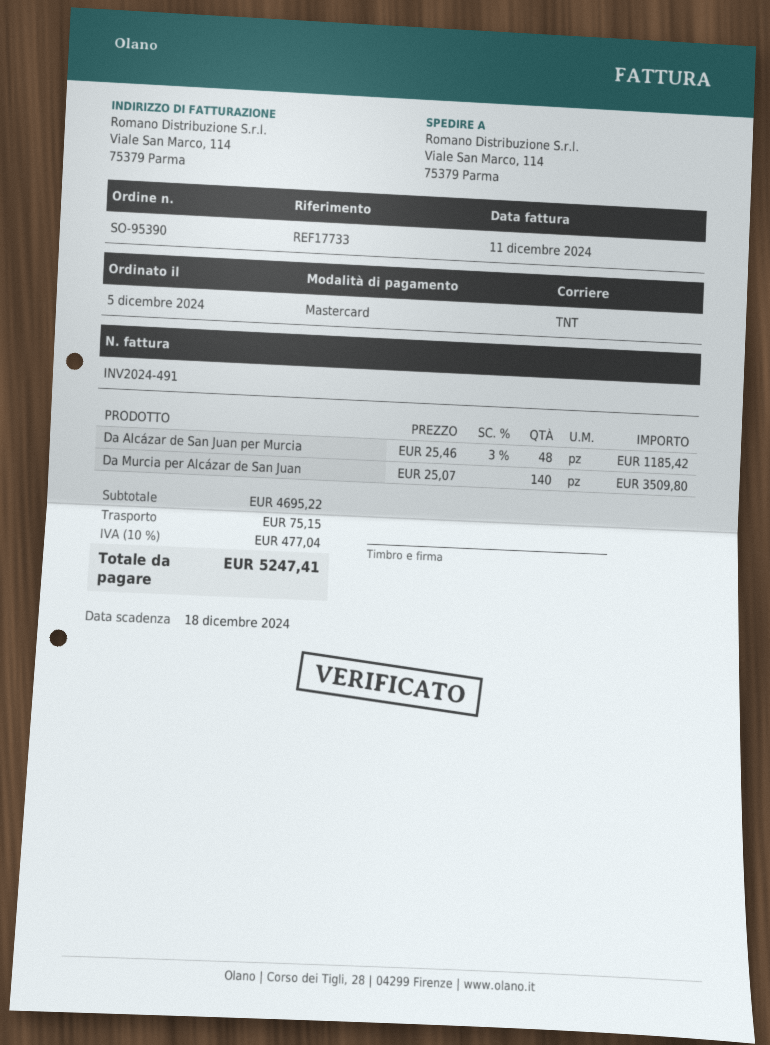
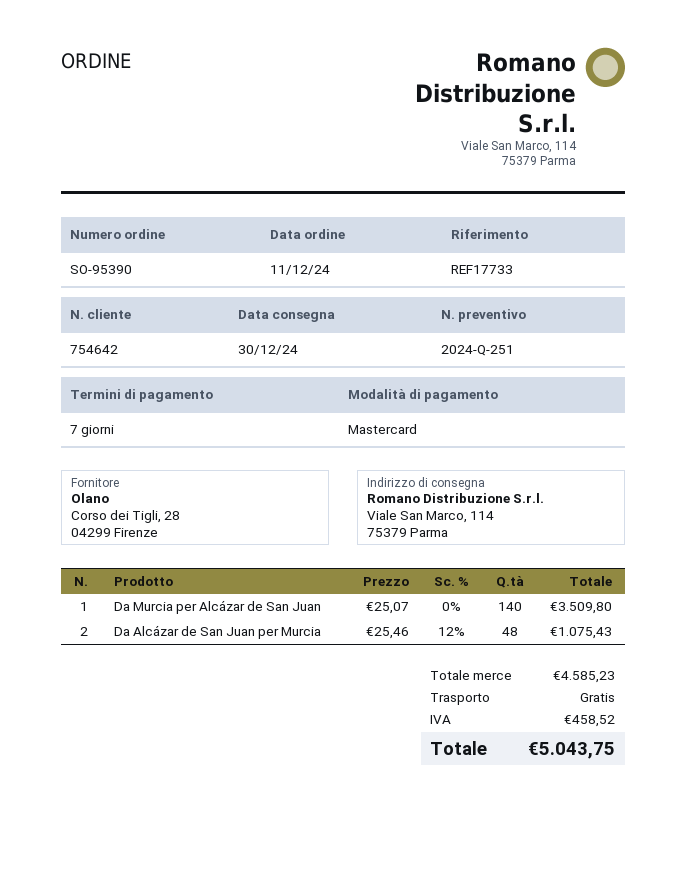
order date: 2024-12-05 -> 2024-12-11
Da Alcázar de San Juan per Murcia: 48 x 25.46 - 3% = 1185.42 -> 48 x 25.46 - 12% = 1075.43
subtotal: 4695.22 -> 4585.23
shipping: 75.15 -> 0.00
tax: 477.04 -> 458.52
total: 5247.41 -> 5043.75

